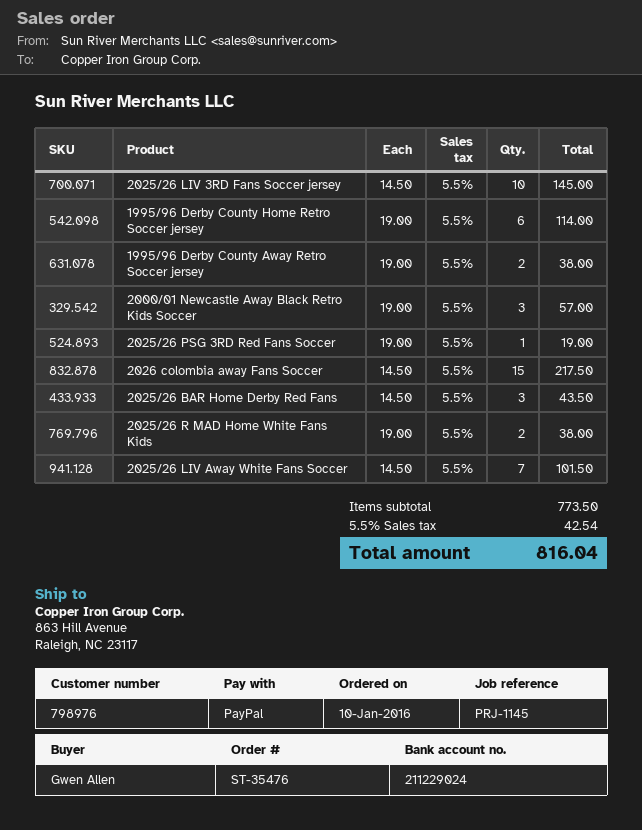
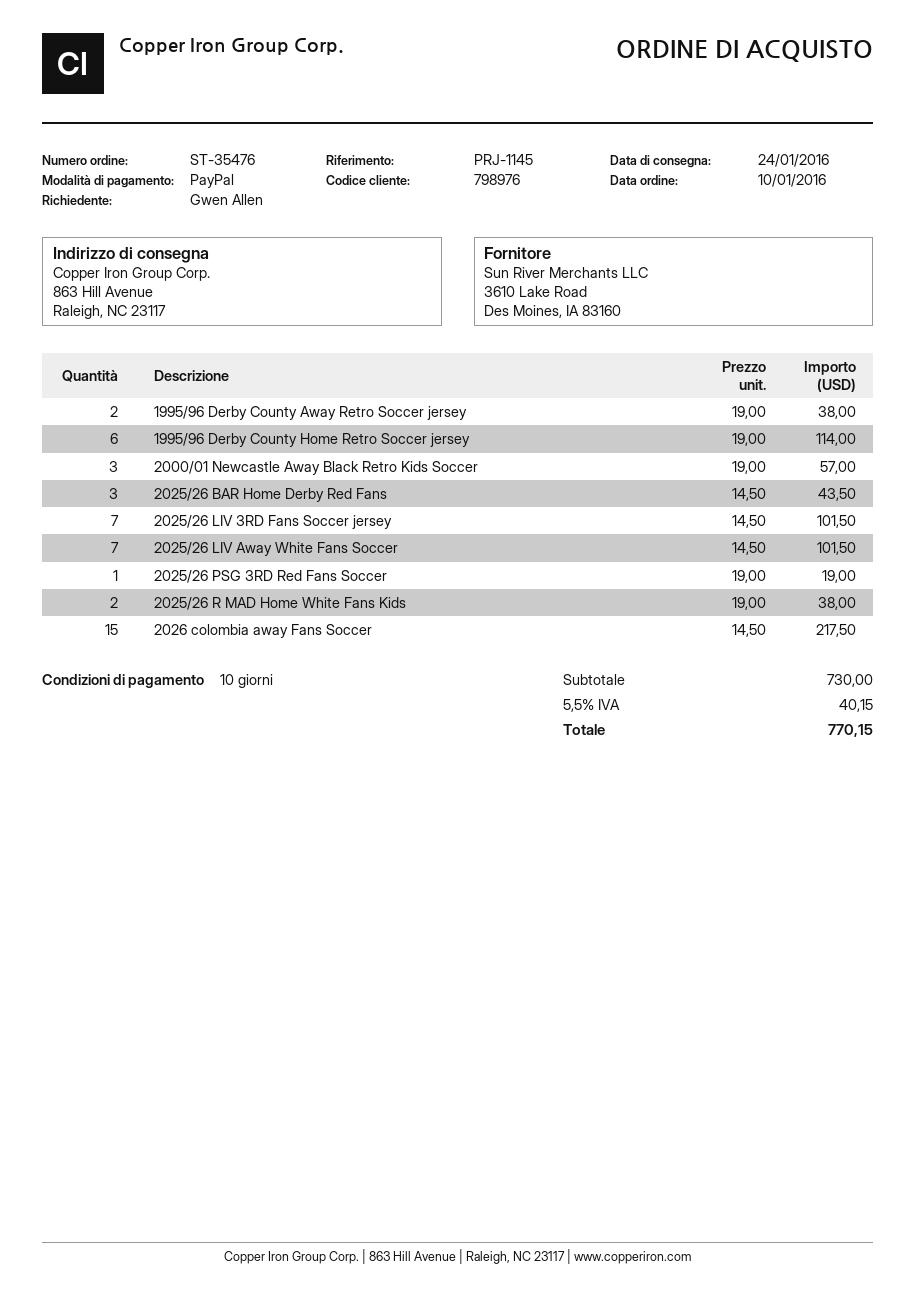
2025/26 LIV 3RD Fans Soccer jersey: 10 x 14.50 = 145.00 -> 7 x 14.50 = 101.50
subtotal: 773.50 -> 730.00
tax: 5.5% = 42.54 -> 5.5% = 40.15
total: 816.04 -> 770.15

